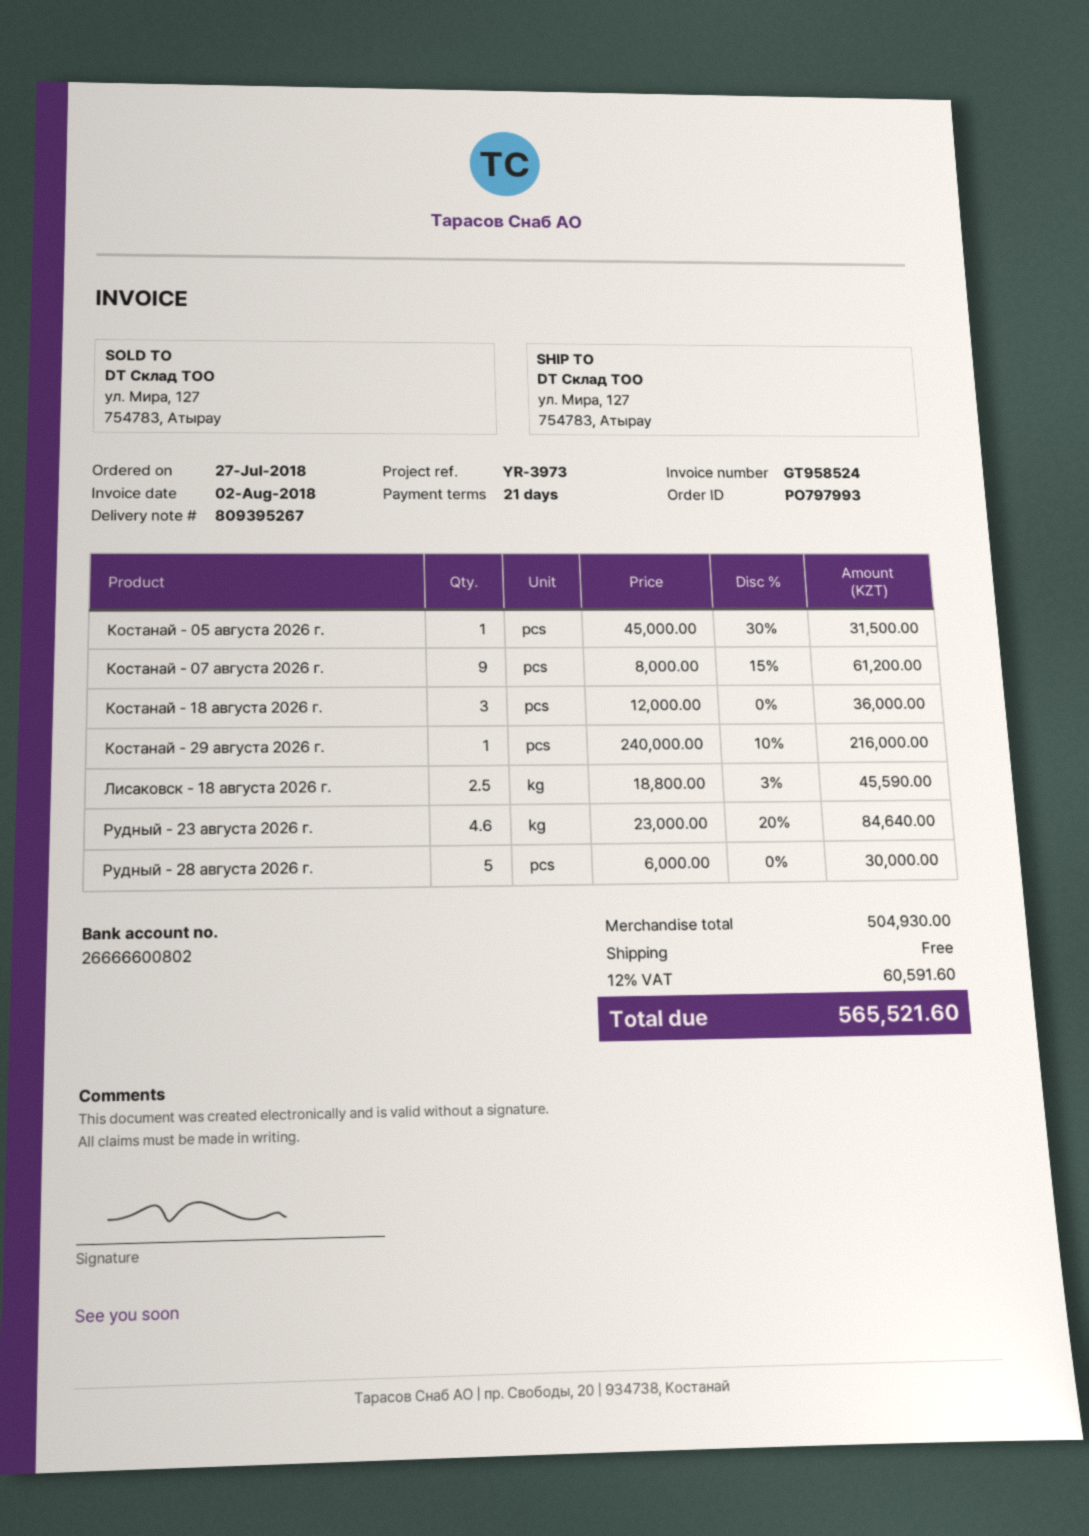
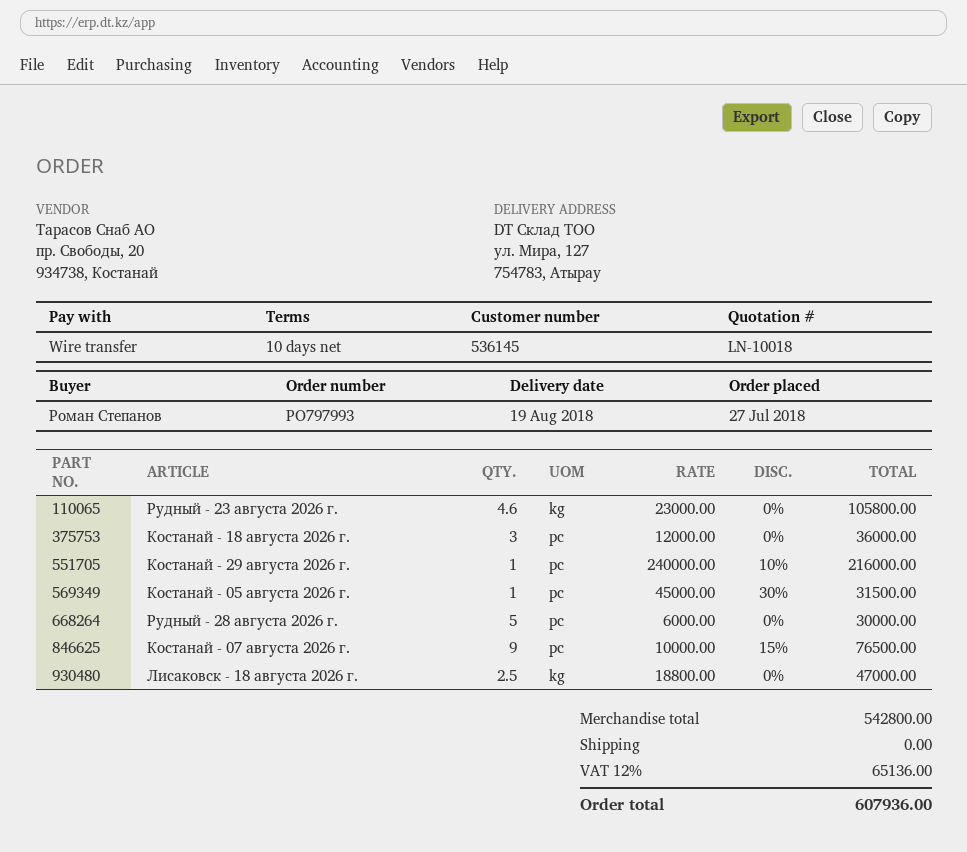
payment terms: 21 days -> 10 days
Костанай - 07 августа 2026 г.: 9 x 8000.00 - 15% = 61200.00 -> 9 x 10000.00 - 15% = 76500.00
Лисаковск - 18 августа 2026 г.: 2.5 x 18800.00 - 3% = 45590.00 -> 2.5 x 18800.00 = 47000.00
Рудный - 23 августа 2026 г.: 4.6 x 23000.00 - 20% = 84640.00 -> 4.6 x 23000.00 = 105800.00
subtotal: 504930.00 -> 542800.00
tax: 12% = 60591.60 -> 12% = 65136.00
total: 565521.60 -> 607936.00

